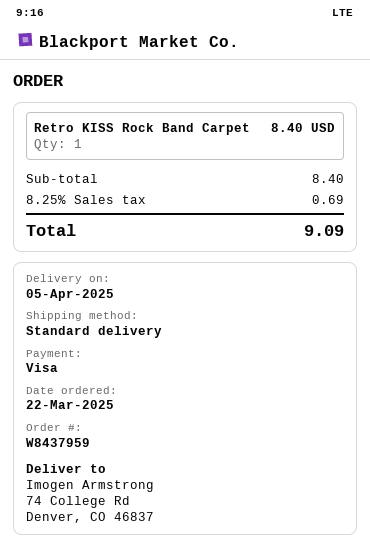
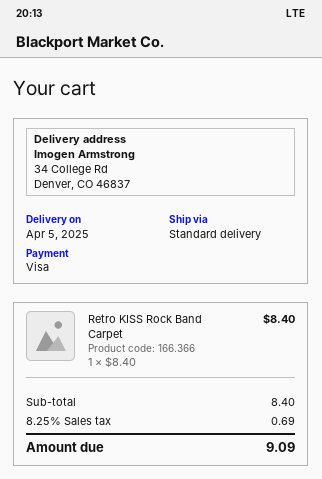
ship to: 74 College Rd, Denver, CO 46837 -> 34 College Rd, Denver, CO 46837

